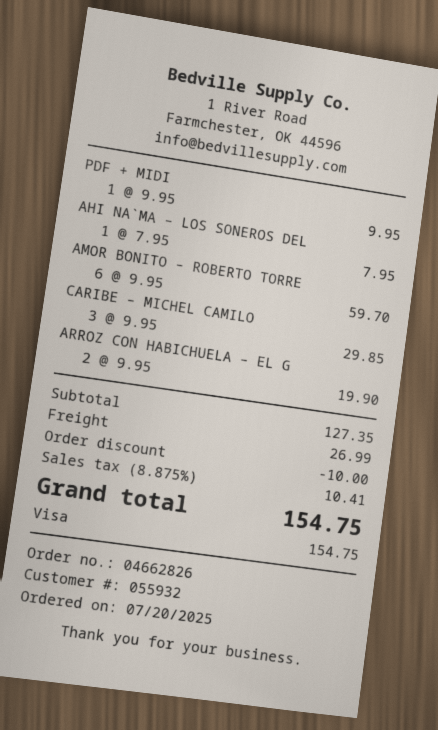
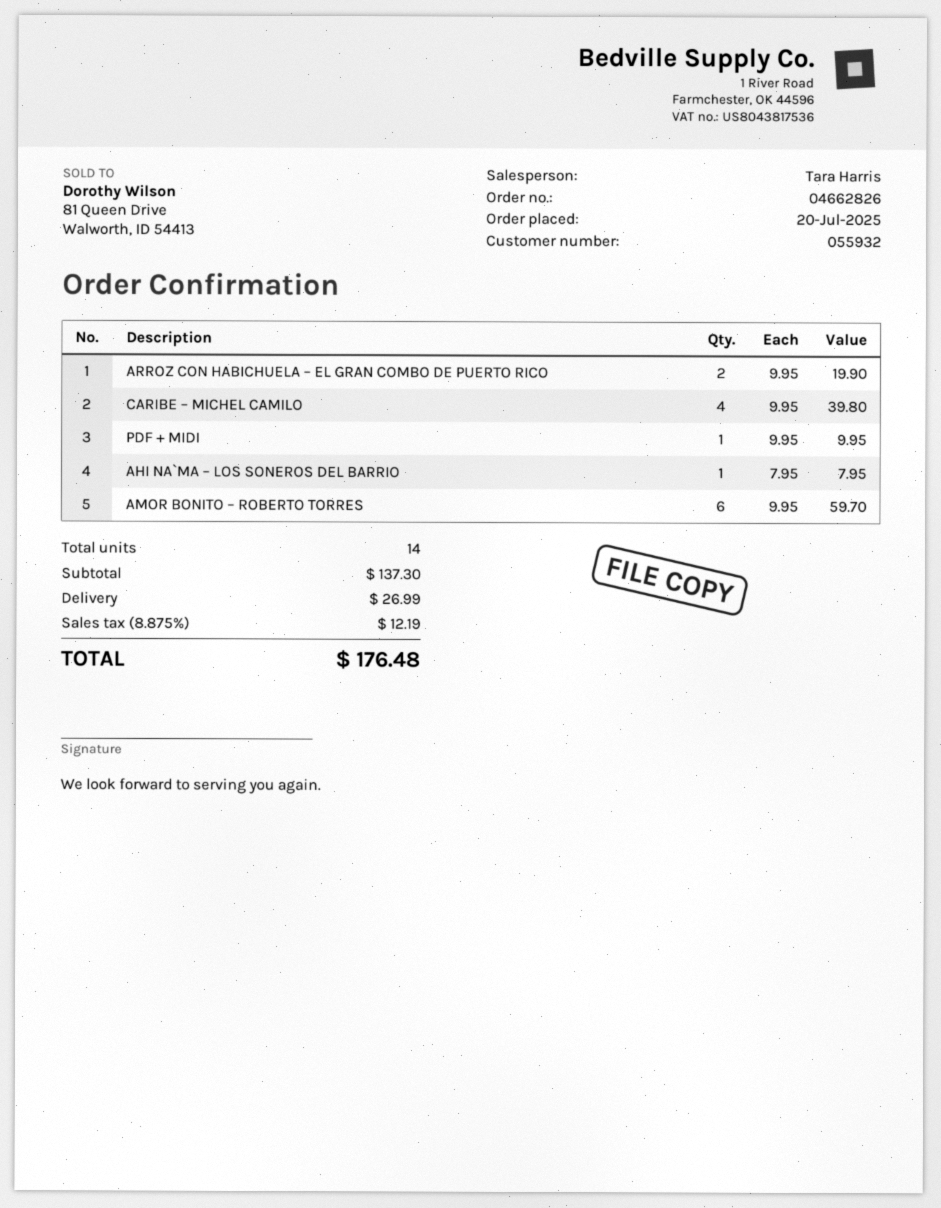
CARIBE – MICHEL CAMILO: 3 x 9.95 = 29.85 -> 4 x 9.95 = 39.80
subtotal: 127.35 -> 137.30
discount: 10.00 -> none
tax: 8.875% = 10.41 -> 8.875% = 12.19
total: 154.75 -> 176.48

